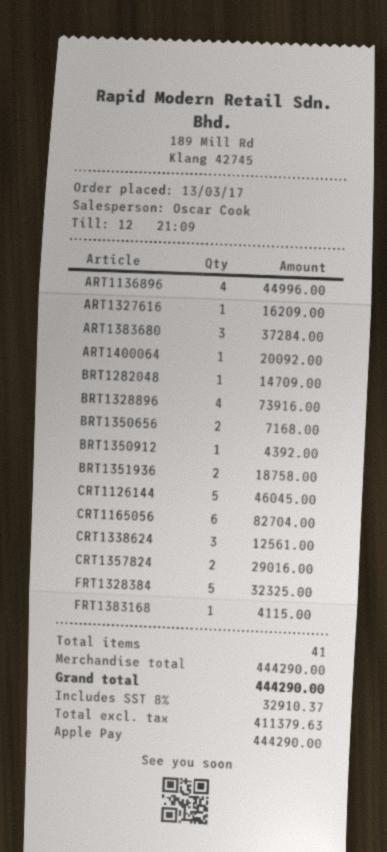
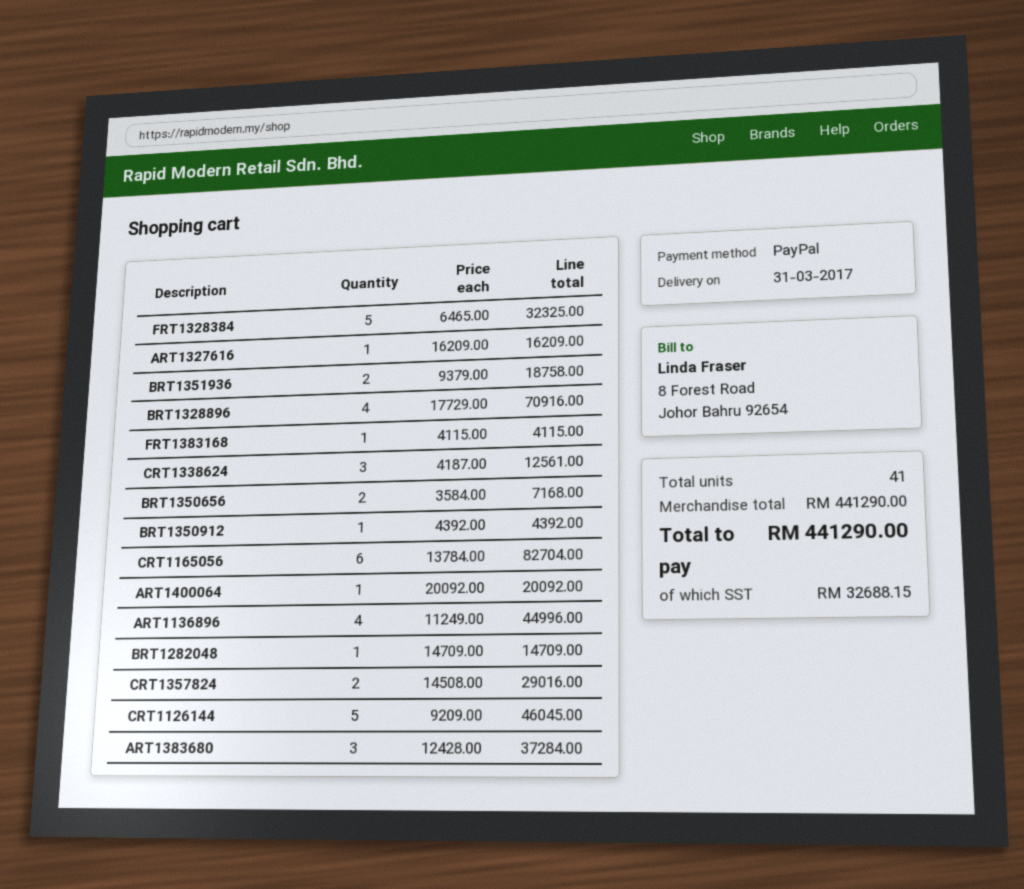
payment method: Apple Pay -> PayPal
BRT1328896: 4 for 73916.00 -> 4 for 70916.00
subtotal: 444290.00 -> 441290.00
tax: 32910.37 -> 32688.15
total: 444290.00 -> 441290.00

